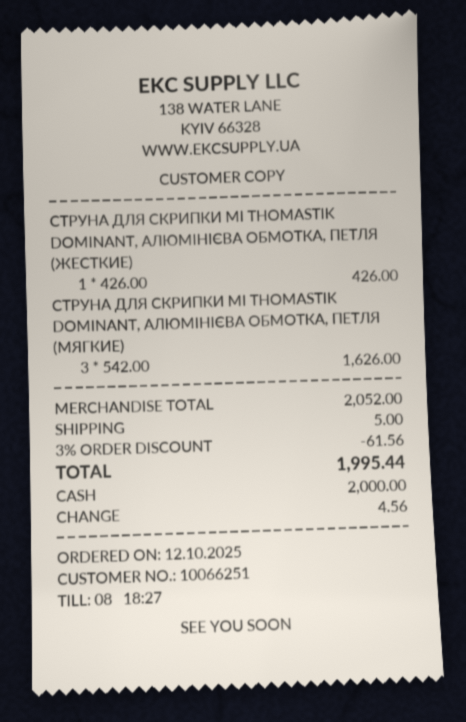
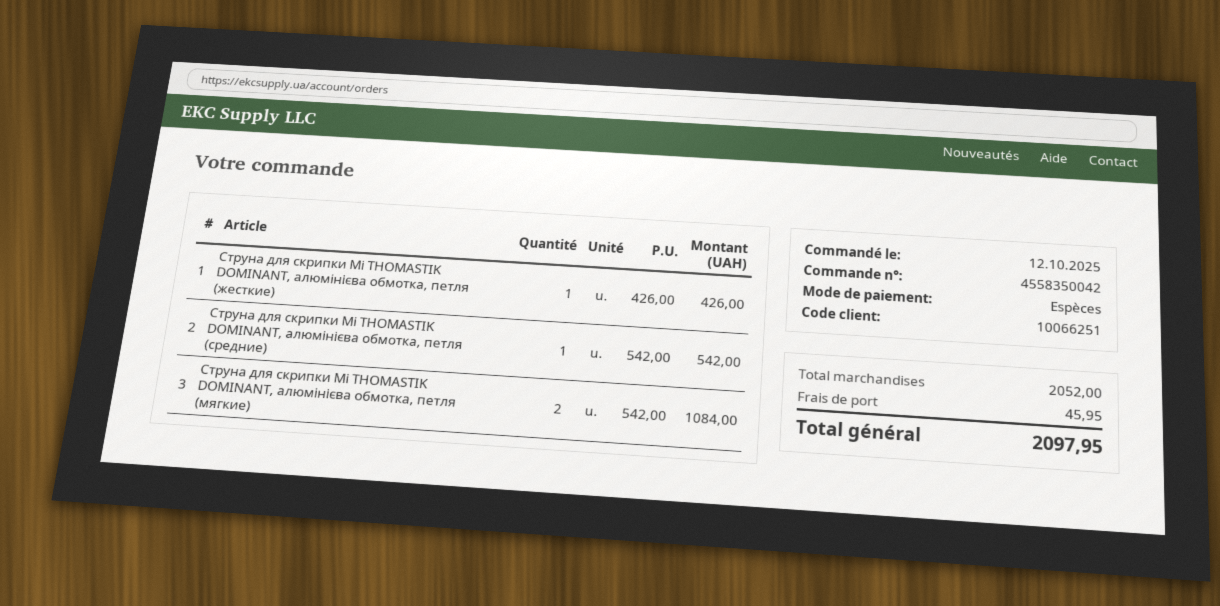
СТРУНА ДЛЯ СКРИПКИ МІ THOMASTIK DOMINANT, АЛЮМІНІЄВА ОБМОТКА, ПЕТЛЯ (МЯГКИЕ): 3 x 542.00 = 1626.00 -> 2 x 542.00 = 1084.00
Струна для скрипки Мі THOMASTIK DOMINANT, алюмінієва обмотка, петля (средние): none -> 1 x 542.00 = 542.00
discount: 3% = 61.56 -> none
shipping: 5.00 -> 45.95
total: 1995.44 -> 2097.95

